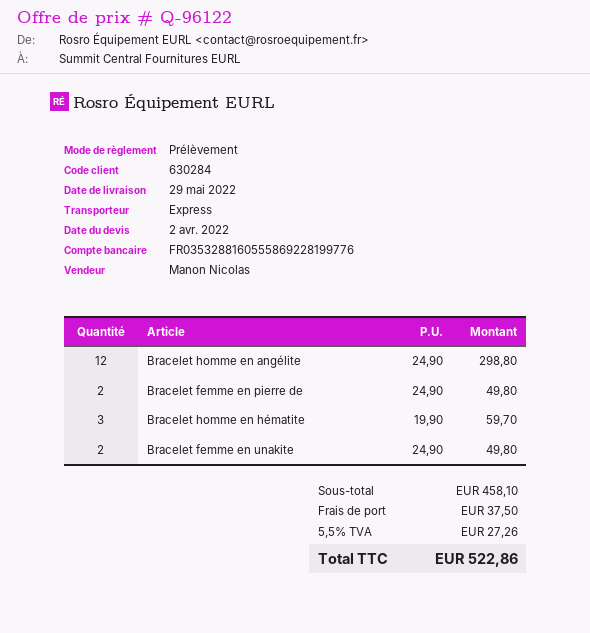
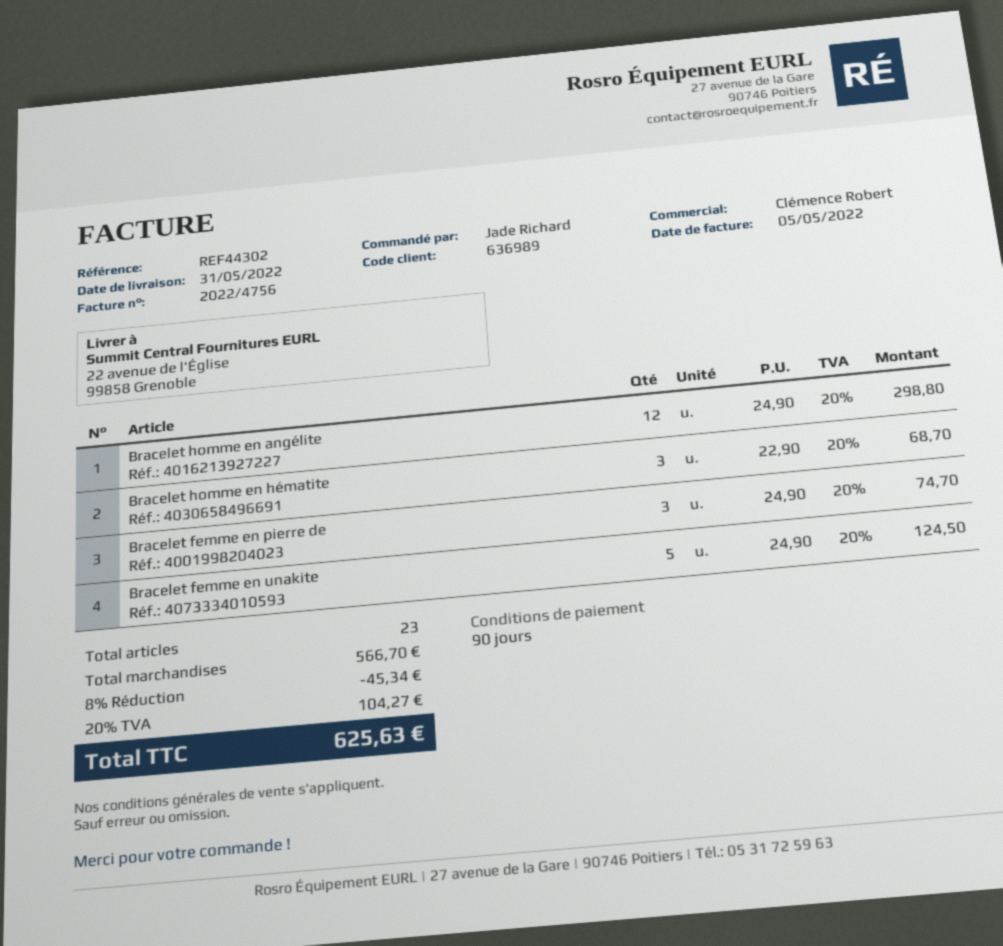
delivery date: 2022-05-29 -> 2022-05-31
customer number: 630284 -> 636989
sales rep: Manon Nicolas -> Clémence Robert
Bracelet femme en pierre de: 2 x 24.90 = 49.80 -> 3 x 24.90 = 74.70
Bracelet homme en hématite: 3 x 19.90 = 59.70 -> 3 x 22.90 = 68.70
Bracelet femme en unakite: 2 x 24.90 = 49.80 -> 5 x 24.90 = 124.50
subtotal: 458.10 -> 566.70
discount: none -> 8% = 45.34
shipping: 37.50 -> none
tax: 5.5% = 27.26 -> 20% = 104.27
total: 522.86 -> 625.63

